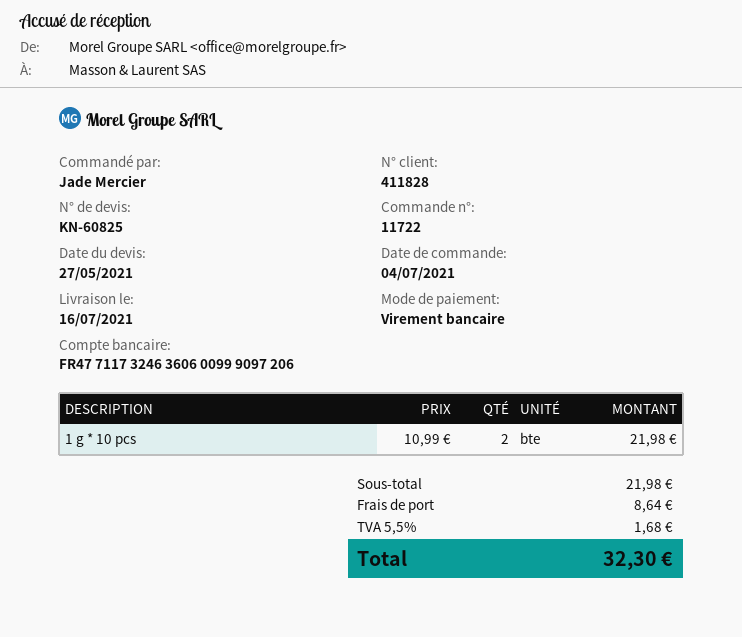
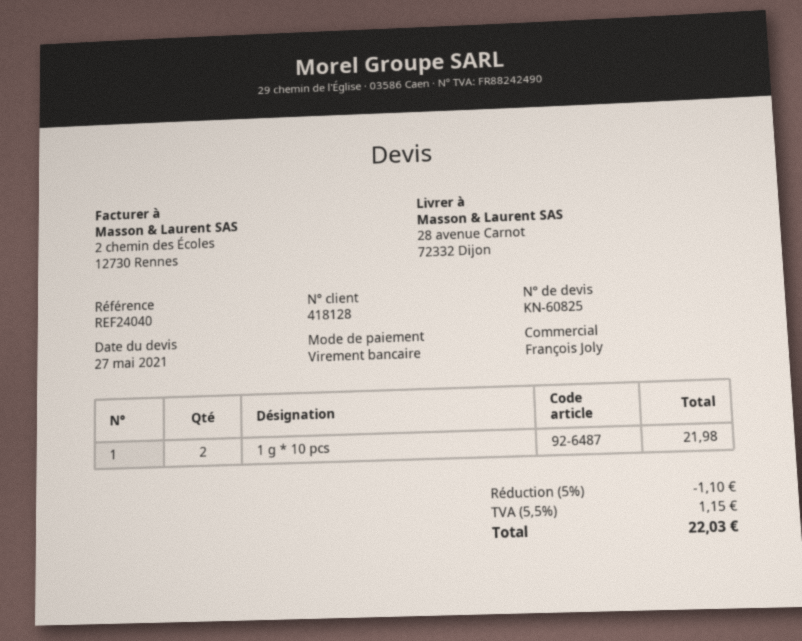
customer number: 411828 -> 418128
discount: none -> 5% = 1.10
shipping: 8.64 -> none
tax: 5.5% = 1.68 -> 5.5% = 1.15
total: 32.30 -> 22.03

